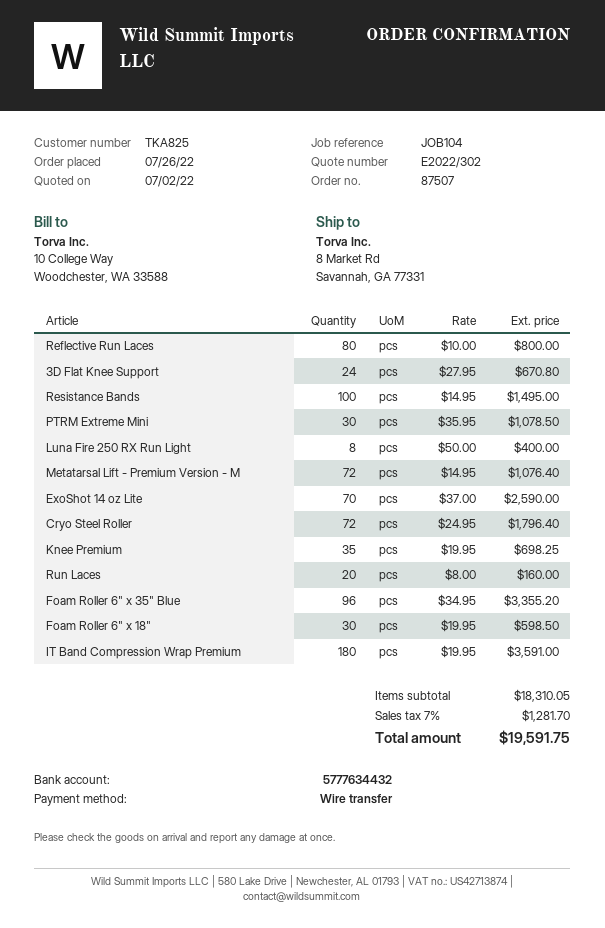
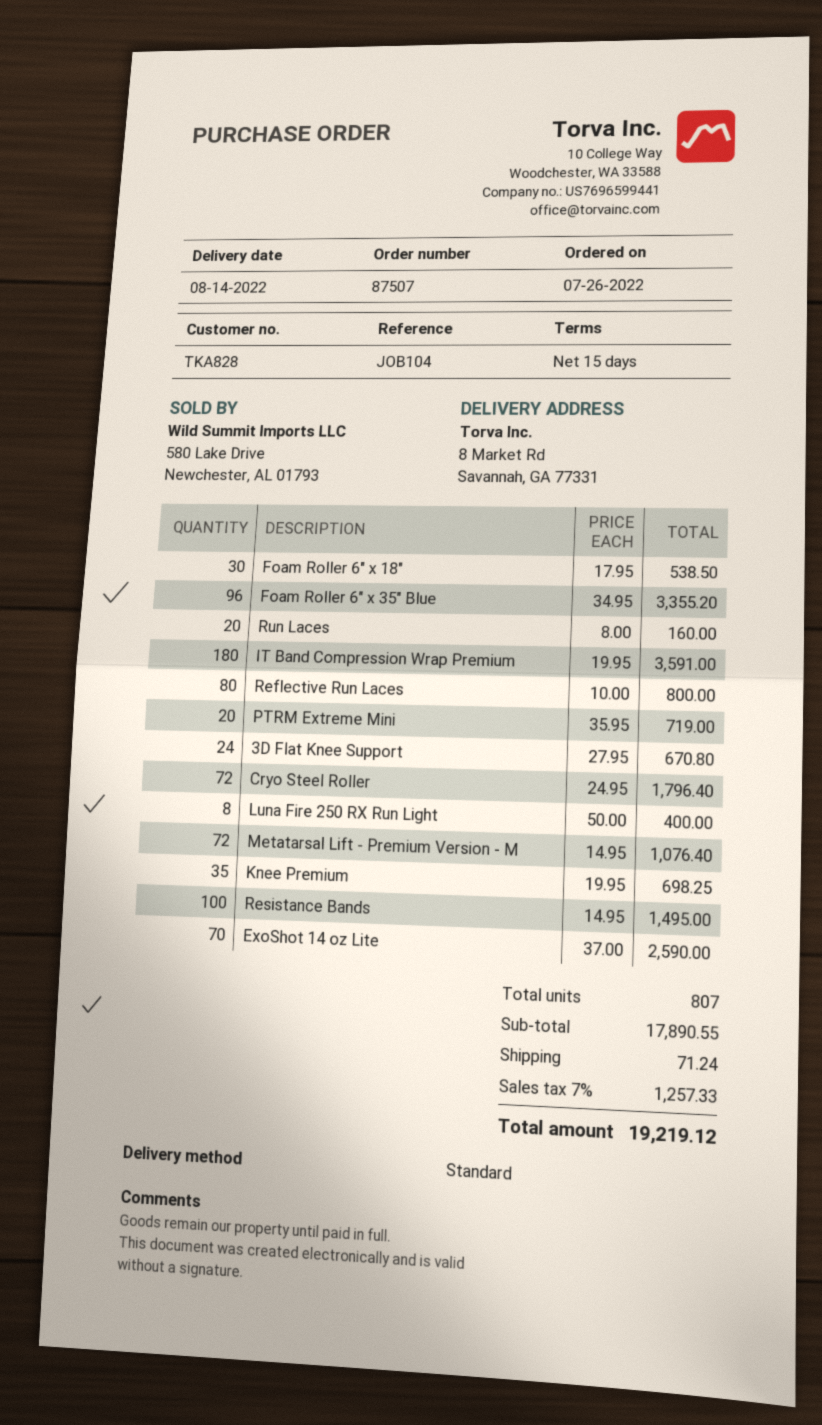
customer number: TKA825 -> TKA828
PTRM Extreme Mini: 30 x 35.95 = 1078.50 -> 20 x 35.95 = 719.00
Foam Roller 6" x 18": 30 x 19.95 = 598.50 -> 30 x 17.95 = 538.50
subtotal: 18310.05 -> 17890.55
shipping: none -> 71.24
tax: 7% = 1281.70 -> 7% = 1257.33
total: 19591.75 -> 19219.12

